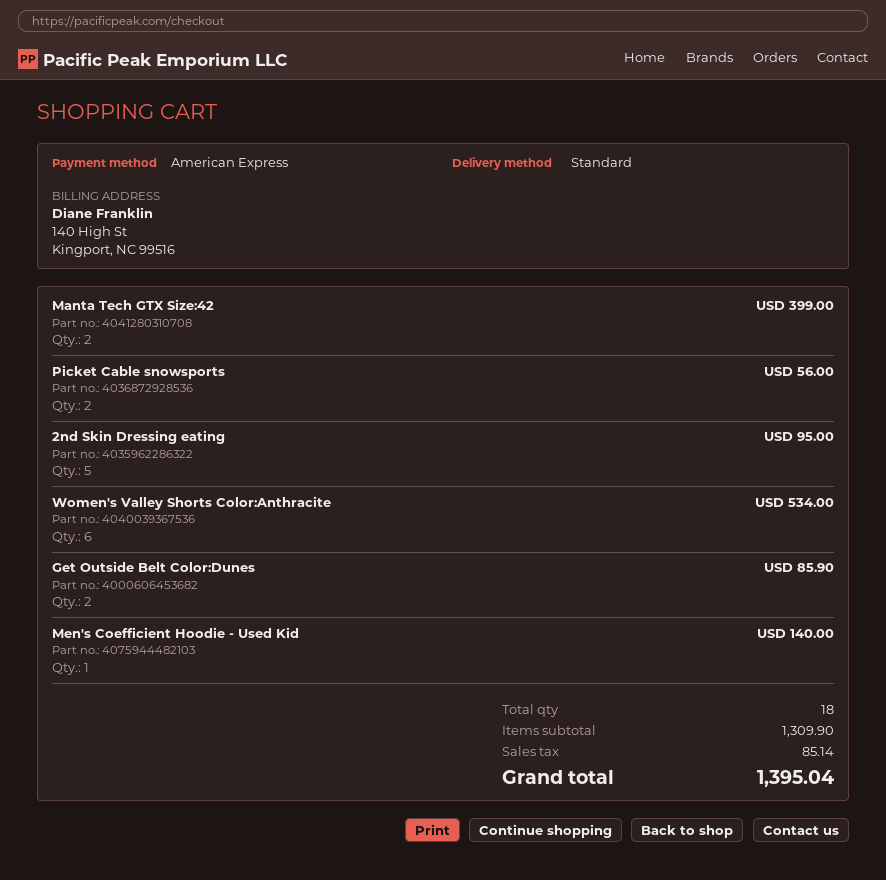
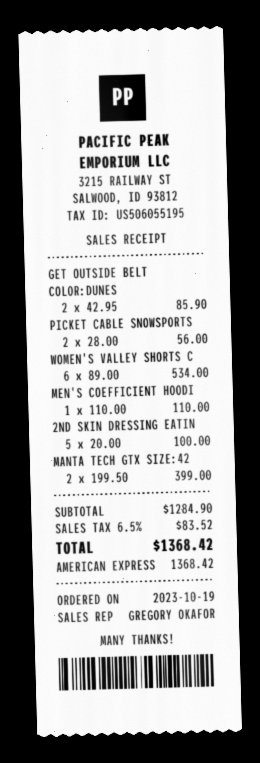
2nd Skin Dressing eating: 5 for 95.00 -> 5 for 100.00
Men's Coefficient Hoodie - Used Kid: 1 for 140.00 -> 1 for 110.00
subtotal: 1309.90 -> 1284.90
tax: 85.14 -> 83.52
total: 1395.04 -> 1368.42

